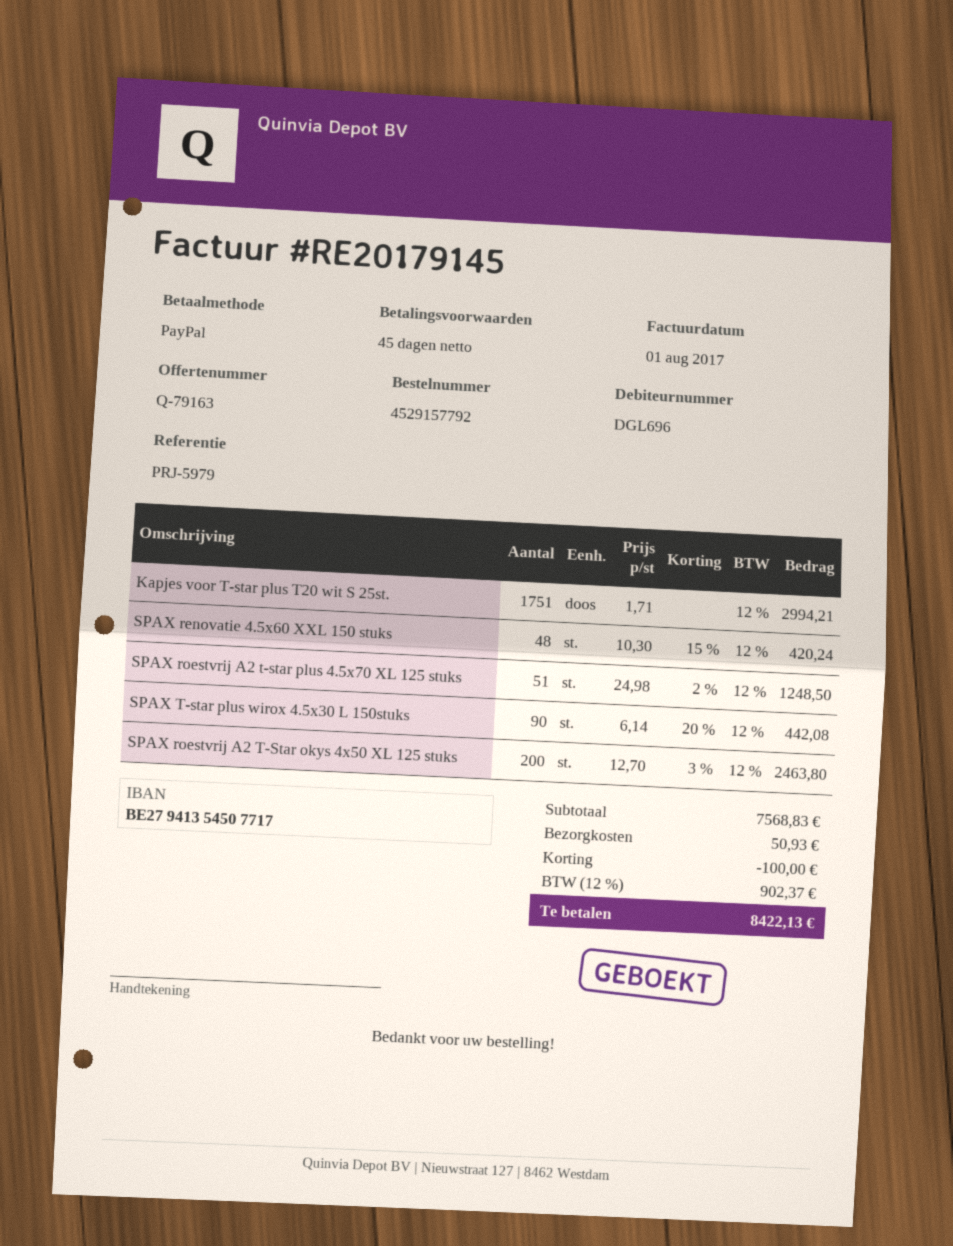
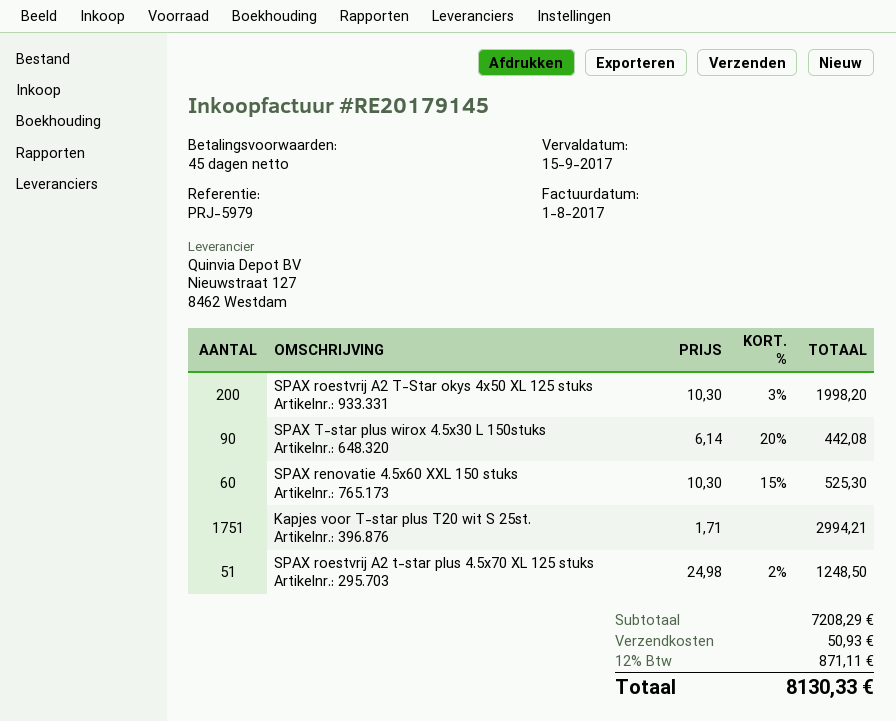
SPAX renovatie 4.5x60 XXL 150 stuks: 48 x 10.30 - 15% = 420.24 -> 60 x 10.30 - 15% = 525.30
SPAX roestvrij A2 T-Star okys 4x50 XL 125 stuks: 200 x 12.70 - 3% = 2463.80 -> 200 x 10.30 - 3% = 1998.20
subtotal: 7568.83 -> 7208.29
discount: 100.00 -> none
tax: 12% = 902.37 -> 12% = 871.11
total: 8422.13 -> 8130.33

